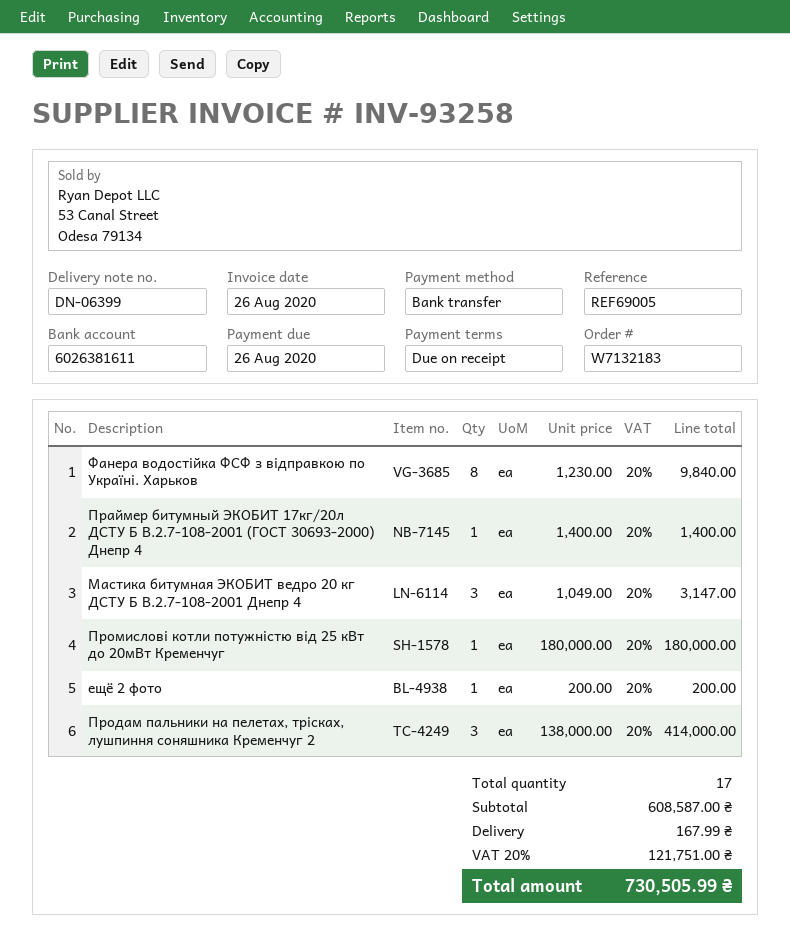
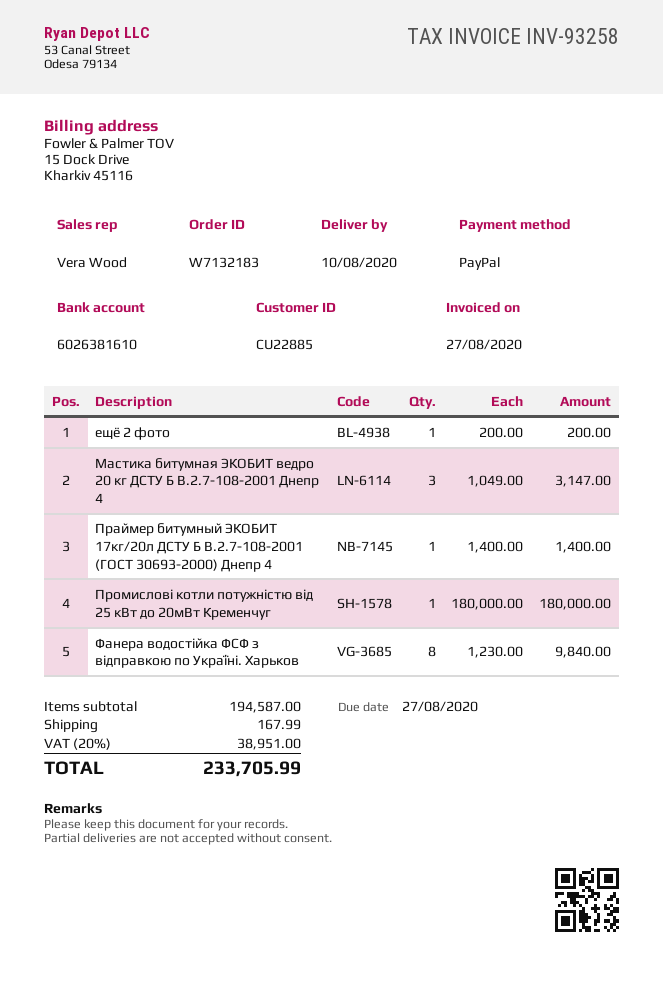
invoice date: 2020-08-26 -> 2020-08-27
due date: 2020-08-26 -> 2020-08-27
payment method: bank transfer -> PayPal
bank account: 6026381611 -> 6026381610
Продам пальники на пелетах, трісках, лушпиння соняшника Кременчуг 2: 3 x 138000.00 = 414000.00 -> none
subtotal: 608587.00 -> 194587.00
tax: 20% = 121751.00 -> 20% = 38951.00
total: 730505.99 -> 233705.99

